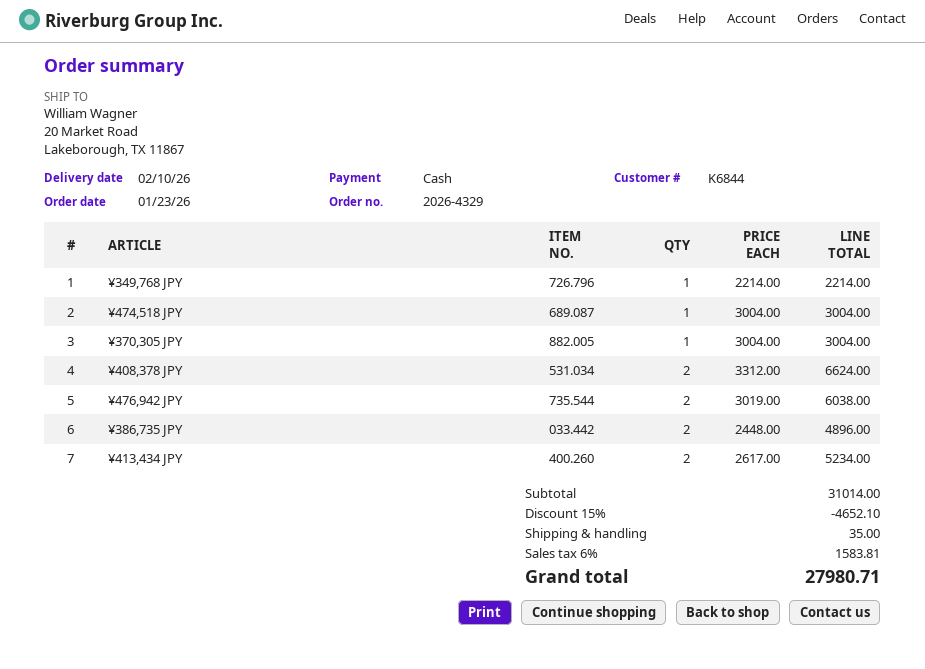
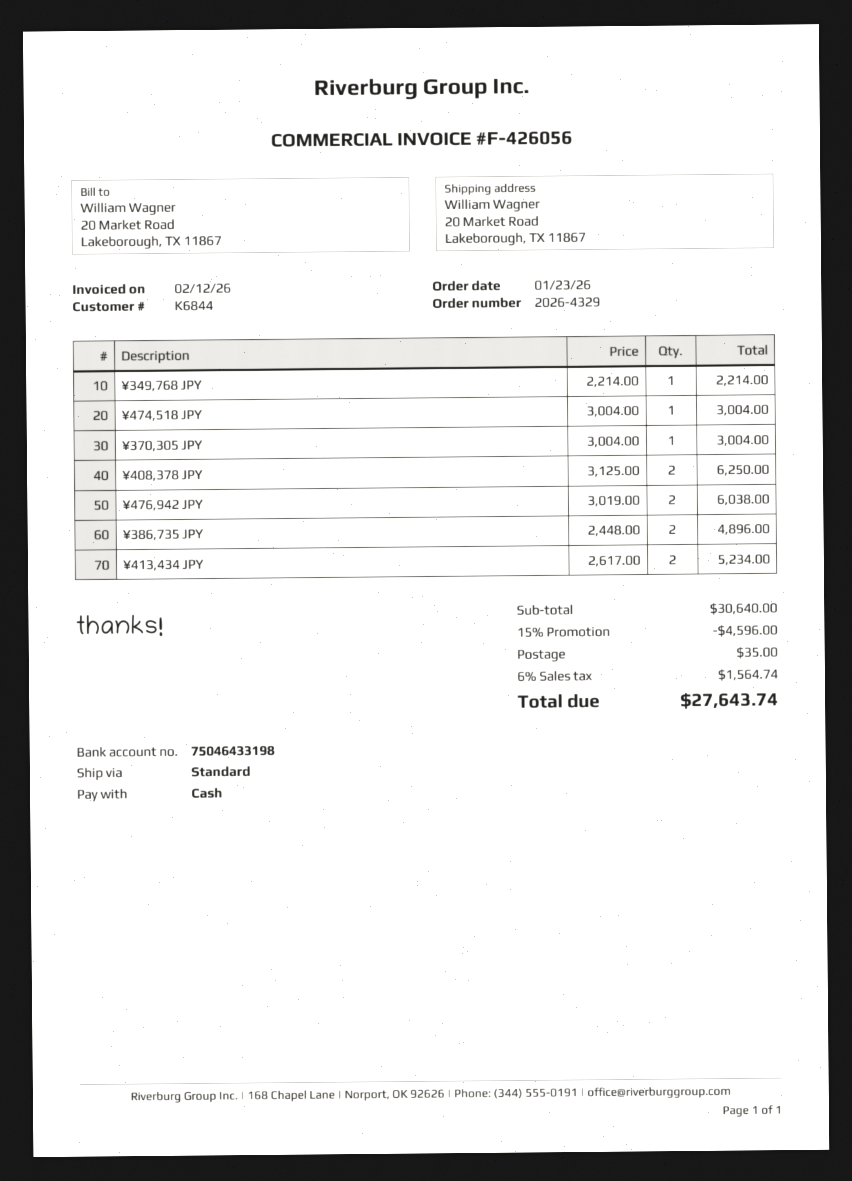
¥408,378 JPY: 2 x 3312.00 = 6624.00 -> 2 x 3125.00 = 6250.00
subtotal: 31014.00 -> 30640.00
discount: 15% = 4652.10 -> 15% = 4596.00
tax: 6% = 1583.81 -> 6% = 1564.74
total: 27980.71 -> 27643.74

